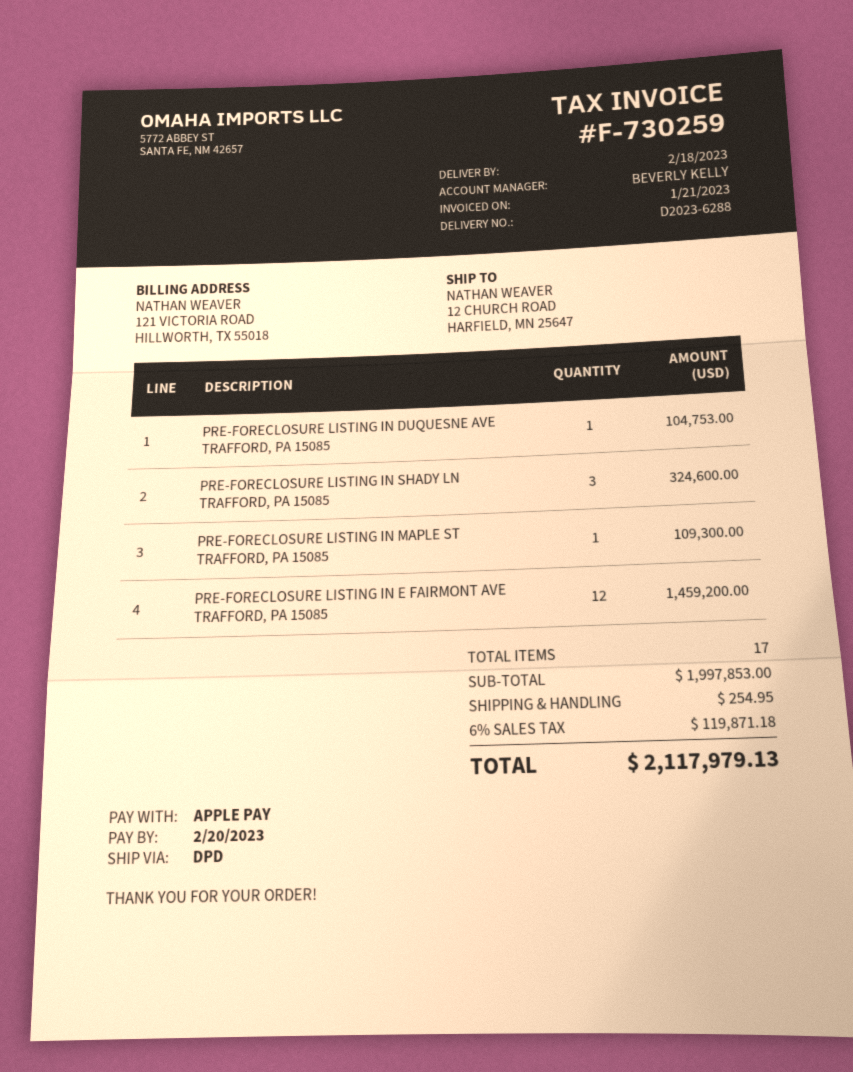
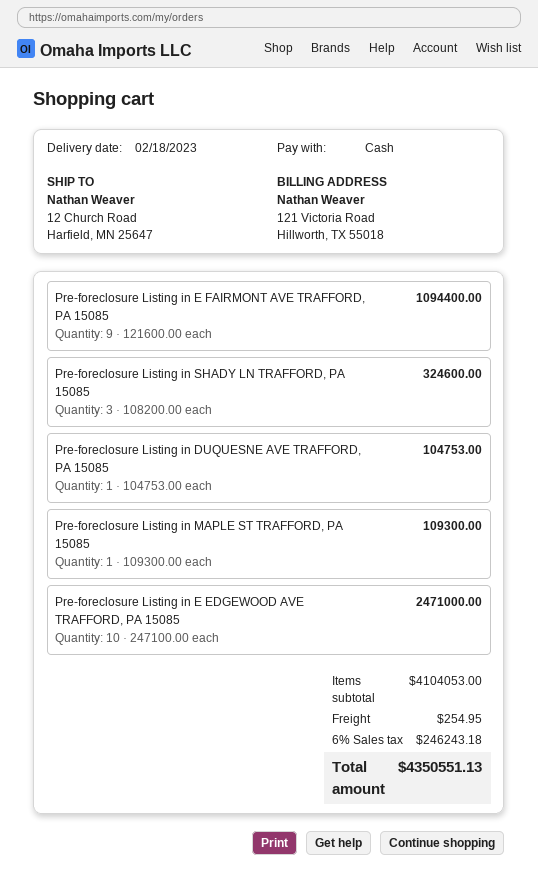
payment method: Apple Pay -> cash
PRE-FORECLOSURE LISTING IN E FAIRMONT AVE TRAFFORD, PA 15085: 12 for 1459200.00 -> 9 for 1094400.00
Pre-foreclosure Listing in E EDGEWOOD AVE TRAFFORD, PA 15085: none -> 10 for 2471000.00
subtotal: 1997853.00 -> 4104053.00
tax: 6% = 119871.18 -> 6% = 246243.18
total: 2117979.13 -> 4350551.13

